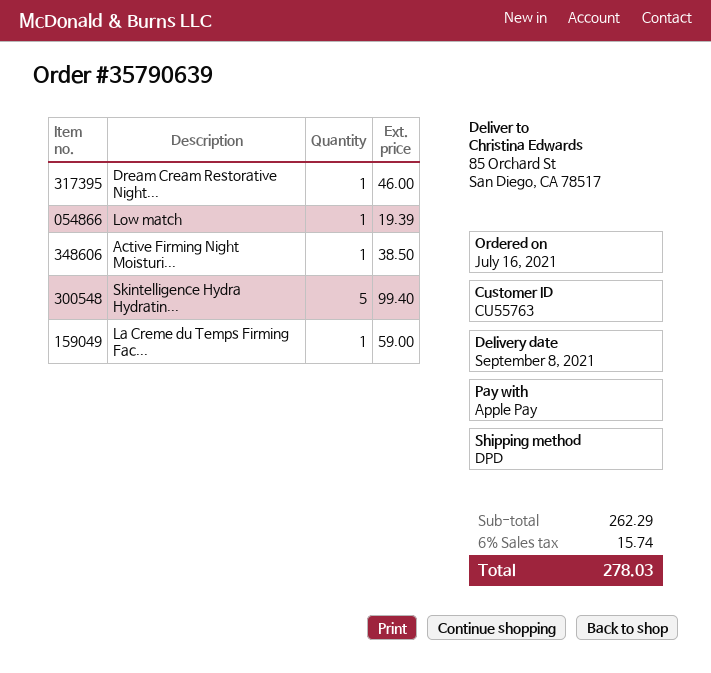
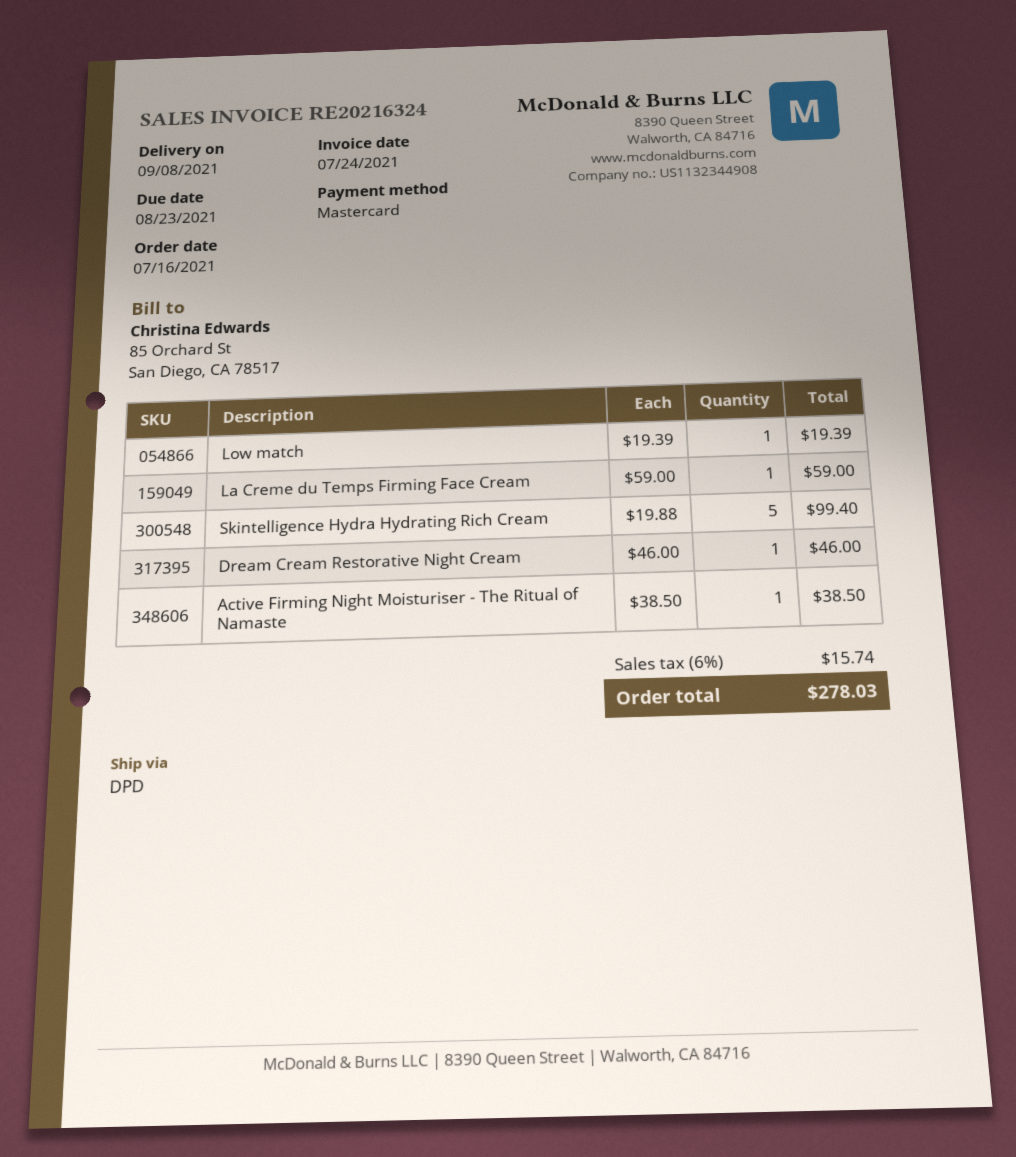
payment method: Apple Pay -> Mastercard

